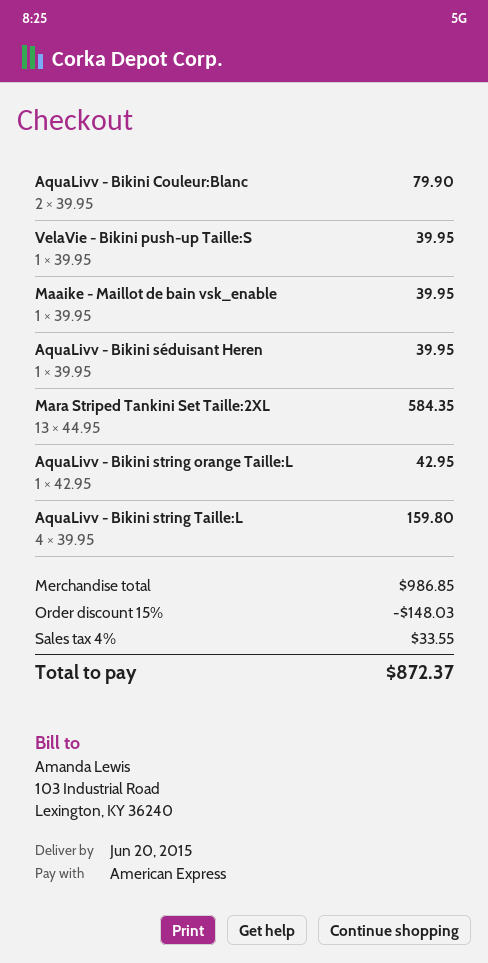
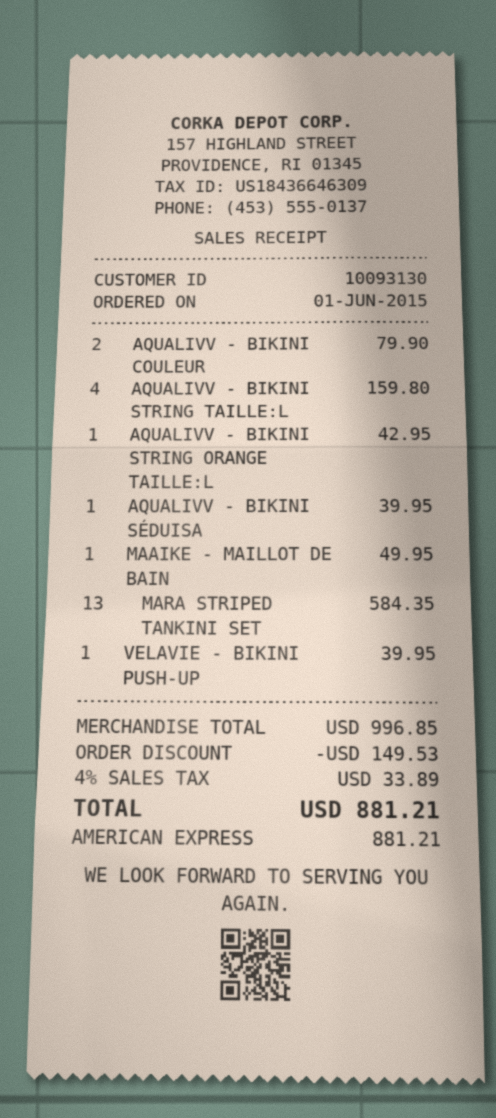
Maaike - Maillot de bain vsk_enable: 1 for 39.95 -> 1 for 49.95
subtotal: 986.85 -> 996.85
discount: 148.03 -> 149.53
tax: 4% = 33.55 -> 4% = 33.89
total: 872.37 -> 881.21

